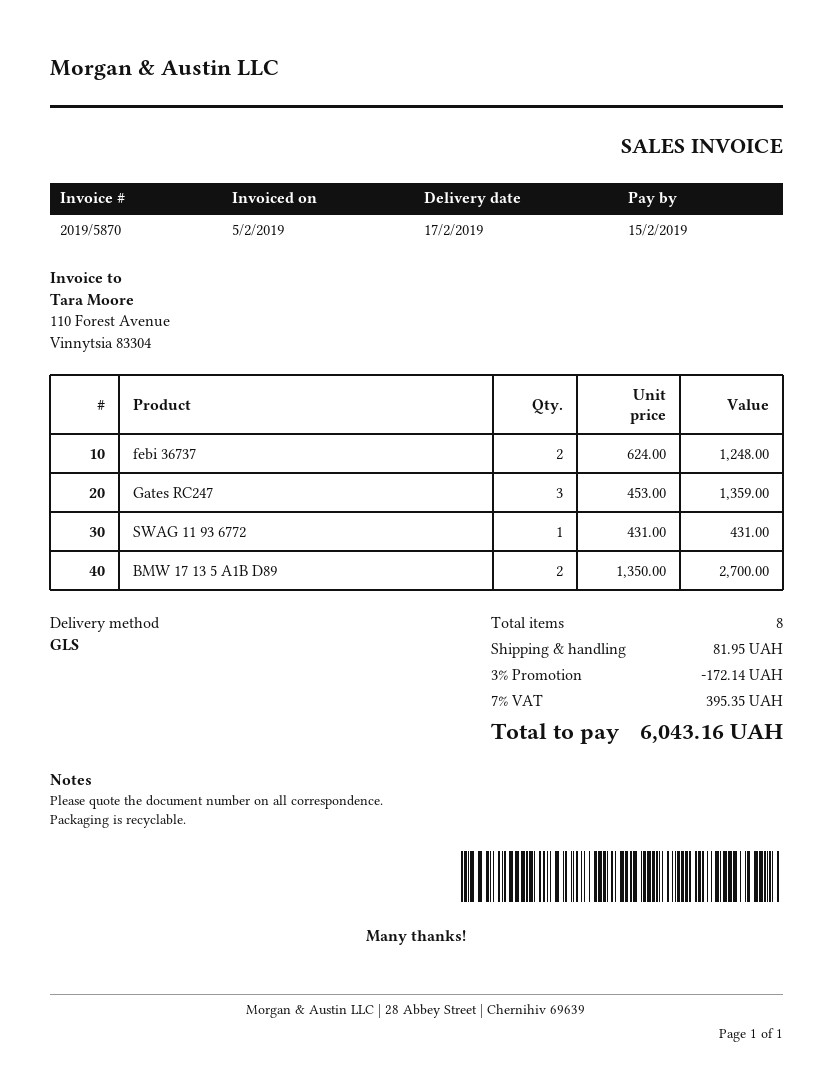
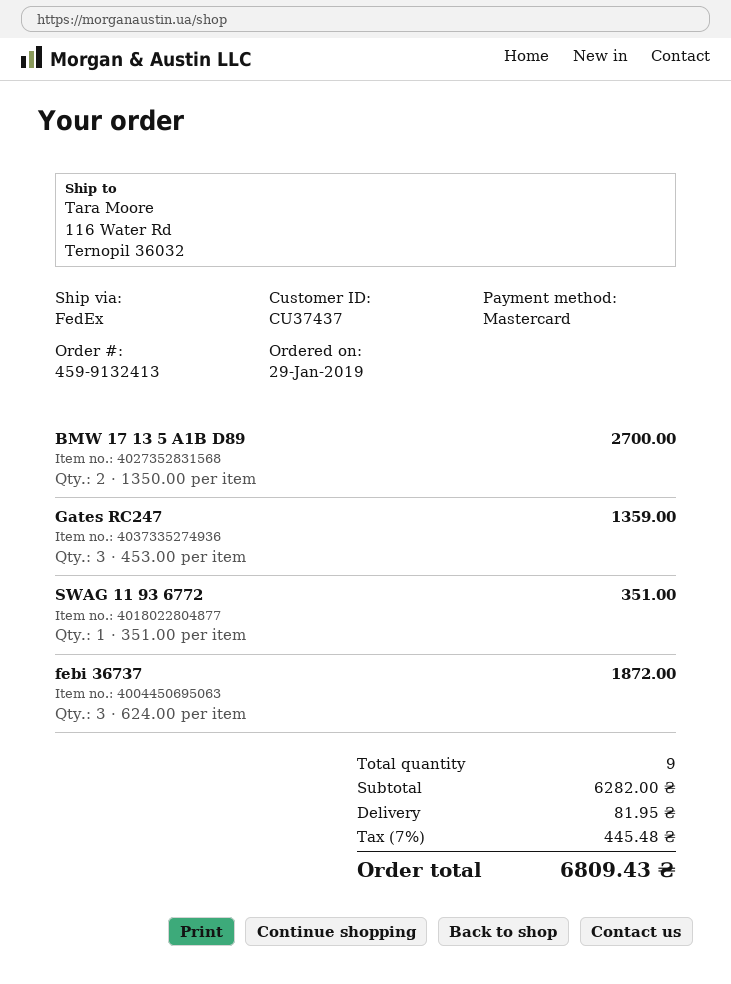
shipping method: GLS -> FedEx
febi 36737: 2 x 624.00 = 1248.00 -> 3 x 624.00 = 1872.00
SWAG 11 93 6772: 1 x 431.00 = 431.00 -> 1 x 351.00 = 351.00
total quantity: 8 -> 9
discount: 3% = 172.14 -> none
tax: 7% = 395.35 -> 7% = 445.48
total: 6043.16 -> 6809.43

